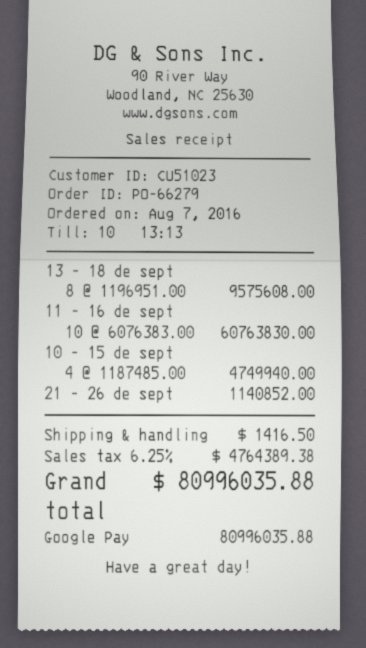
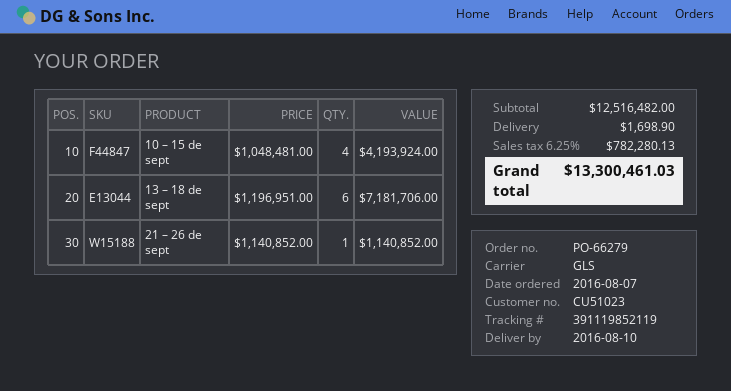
13 – 18 de sept: 8 x 1196951.00 = 9575608.00 -> 6 x 1196951.00 = 7181706.00
11 – 16 de sept: 10 x 6076383.00 = 60763830.00 -> none
10 – 15 de sept: 4 x 1187485.00 = 4749940.00 -> 4 x 1048481.00 = 4193924.00
shipping: 1416.50 -> 1698.90
tax: 6.25% = 4764389.38 -> 6.25% = 782280.13
total: 80996035.88 -> 13300461.03

